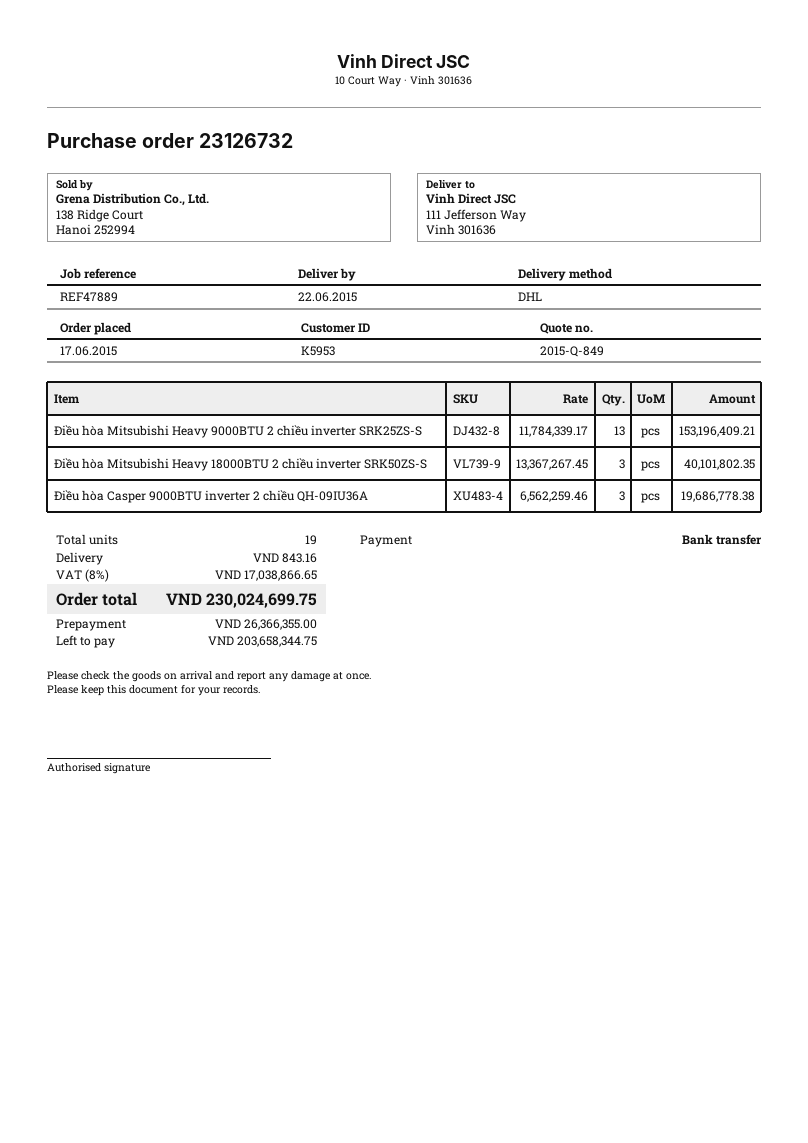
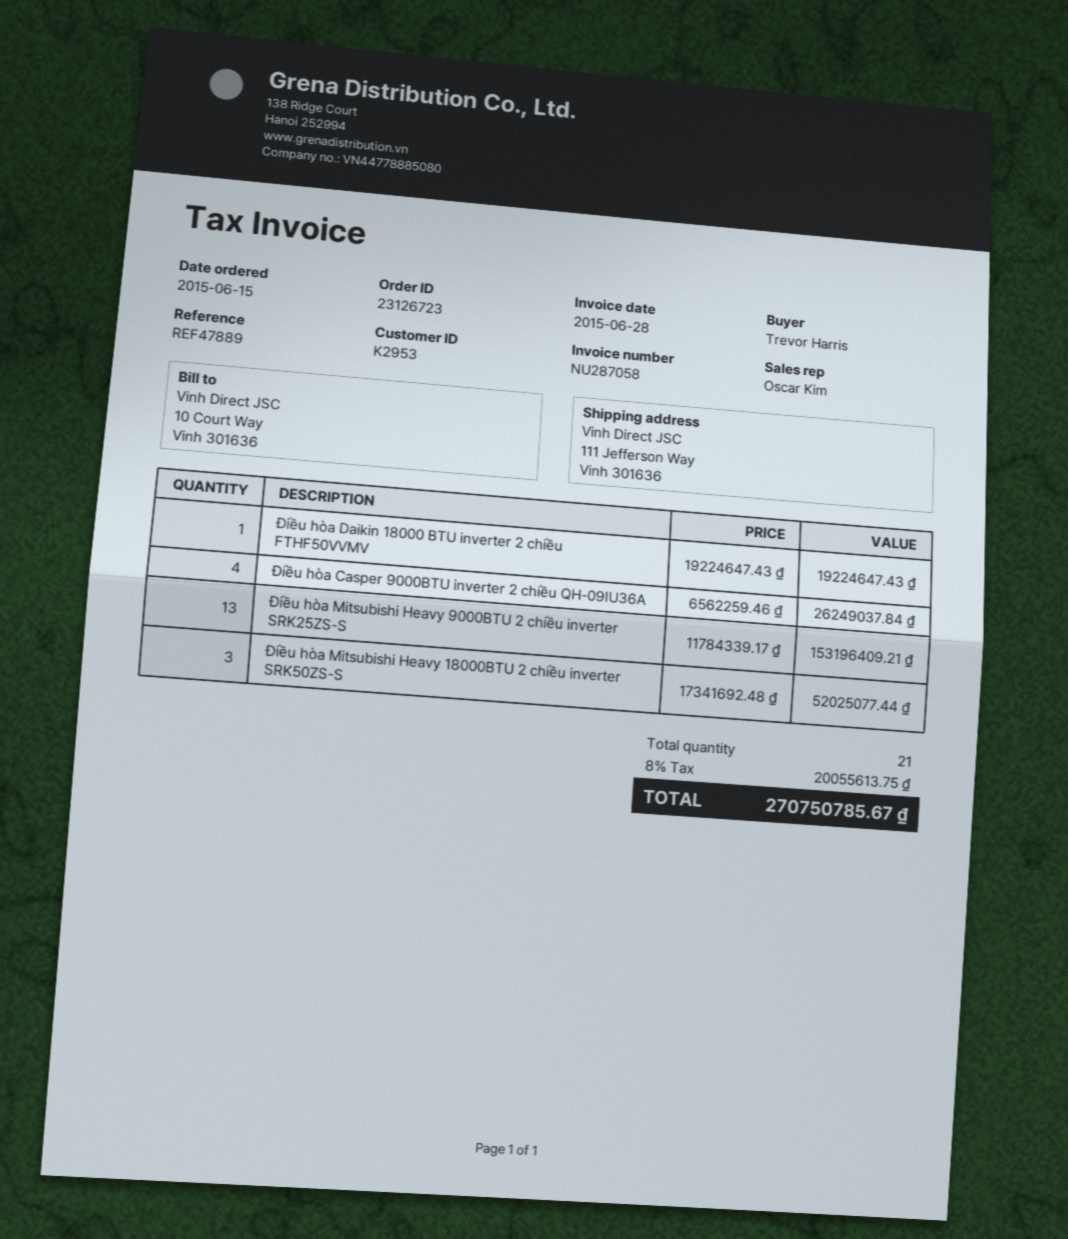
order number: 23126732 -> 23126723
order date: 2015-06-17 -> 2015-06-15
customer number: K5953 -> K2953
Điều hòa Mitsubishi Heavy 18000BTU 2 chiều inverter SRK50ZS-S: 3 x 13367267.45 = 40101802.35 -> 3 x 17341692.48 = 52025077.44
Điều hòa Casper 9000BTU inverter 2 chiều QH-09IU36A: 3 x 6562259.46 = 19686778.38 -> 4 x 6562259.46 = 26249037.84
Điều hòa Daikin 18000 BTU inverter 2 chiều FTHF50VVMV: none -> 1 x 19224647.43 = 19224647.43
total quantity: 19 -> 21
shipping: 843.16 -> none
tax: 8% = 17038866.65 -> 8% = 20055613.75
total: 230024699.75 -> 270750785.67

